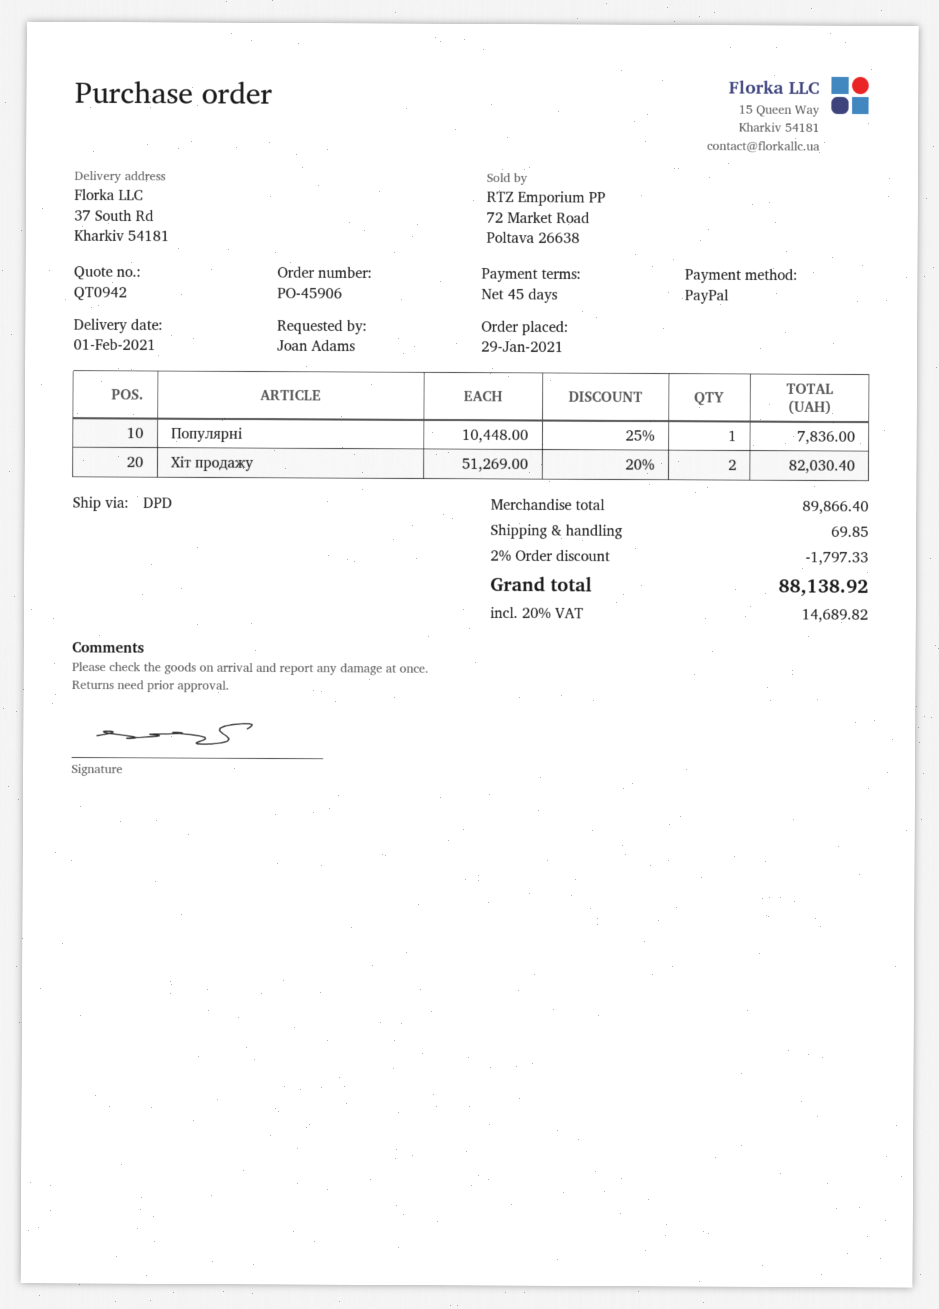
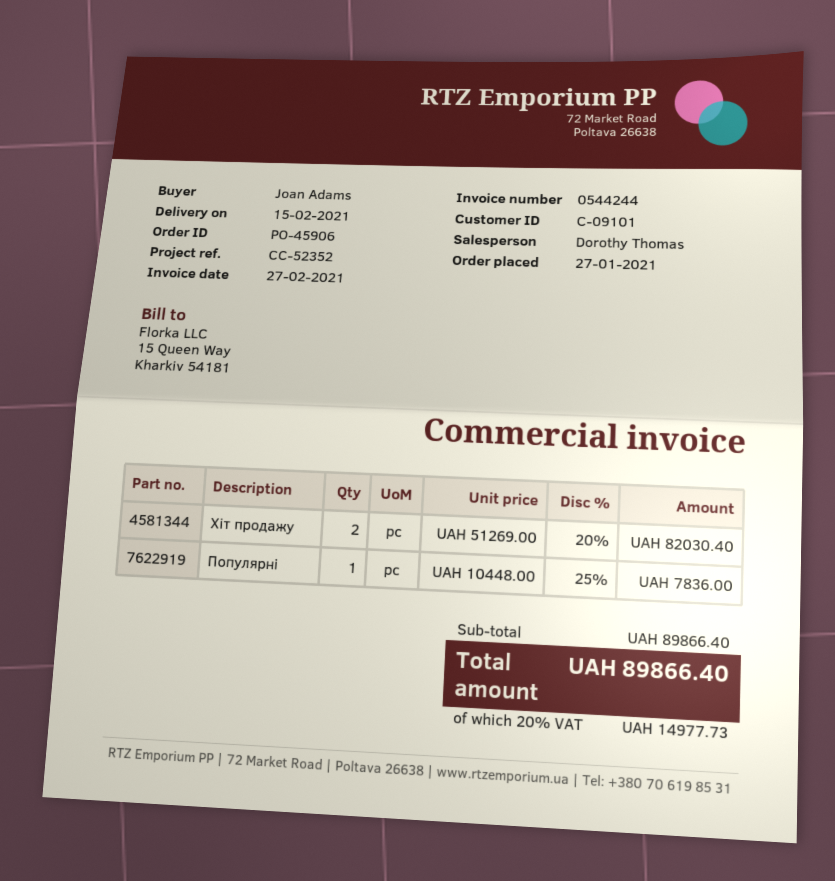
order date: 2021-01-29 -> 2021-01-27
delivery date: 2021-02-01 -> 2021-02-15
discount: 2% = 1797.33 -> none
shipping: 69.85 -> none
tax: 20% = 14689.82 -> 20% = 14977.73
total: 88138.92 -> 89866.40

